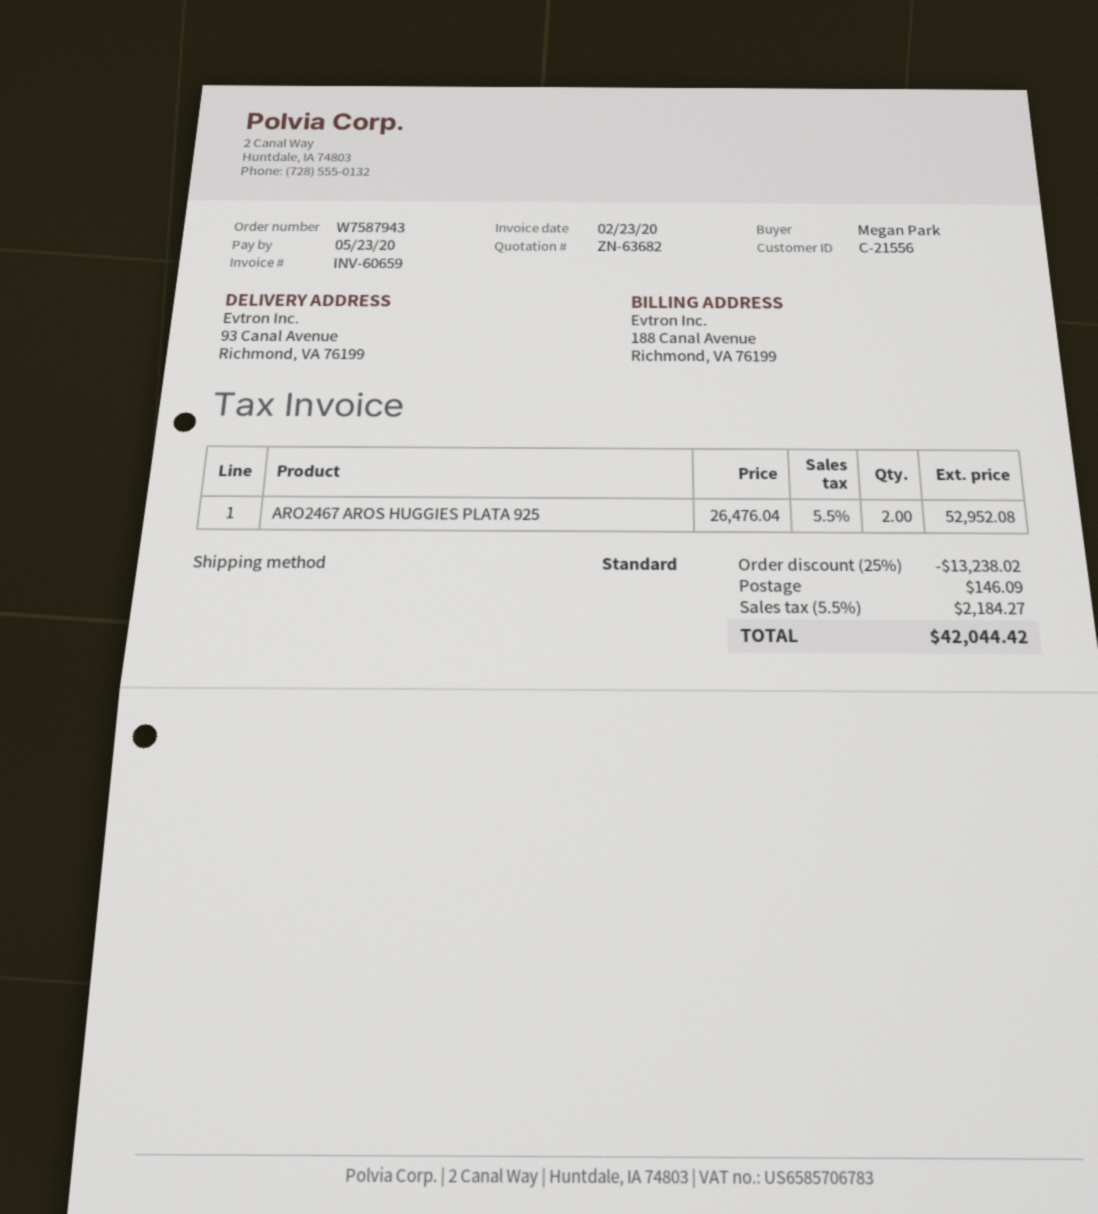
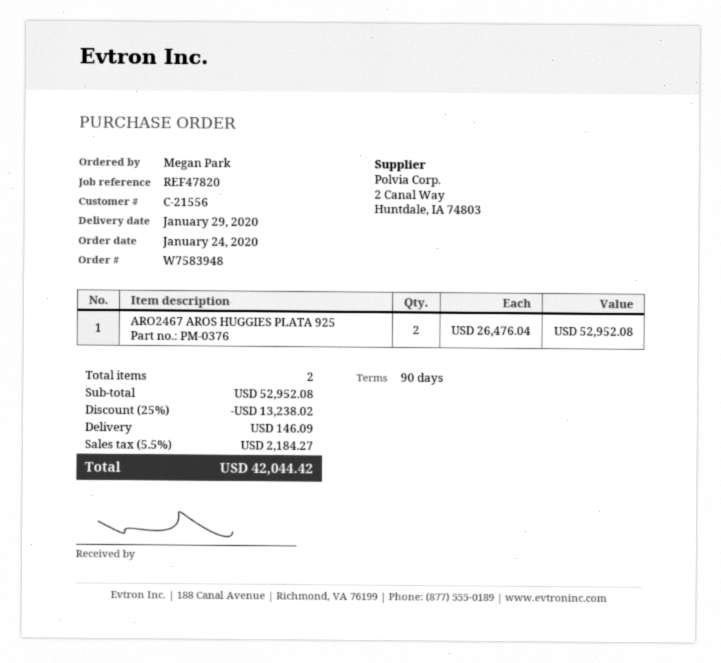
order number: W7587943 -> W7583948

